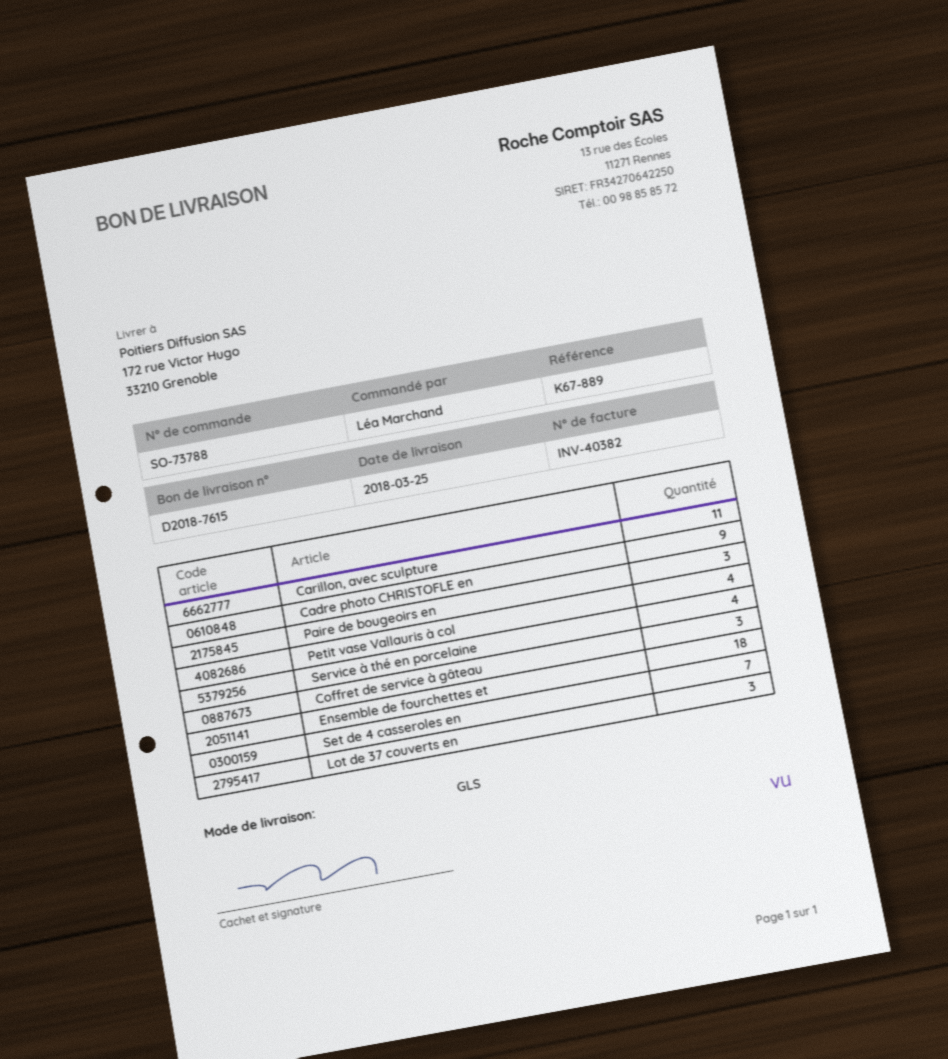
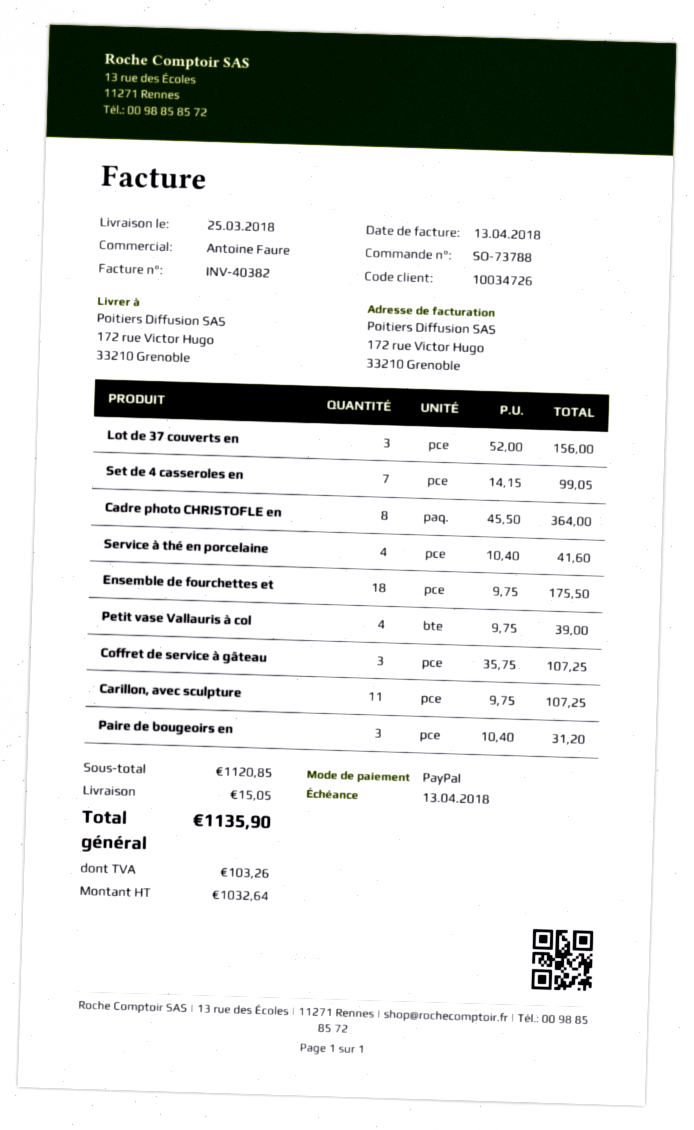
Cadre photo CHRISTOFLE en: 9 -> 8

